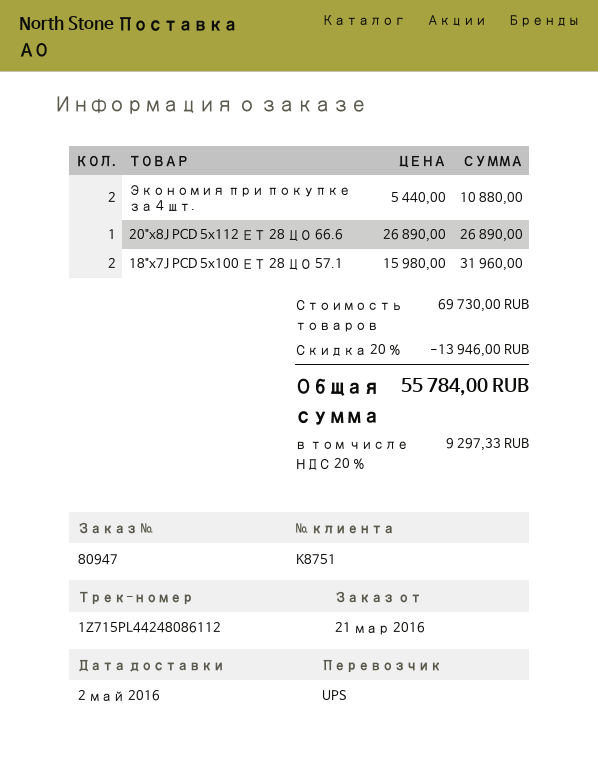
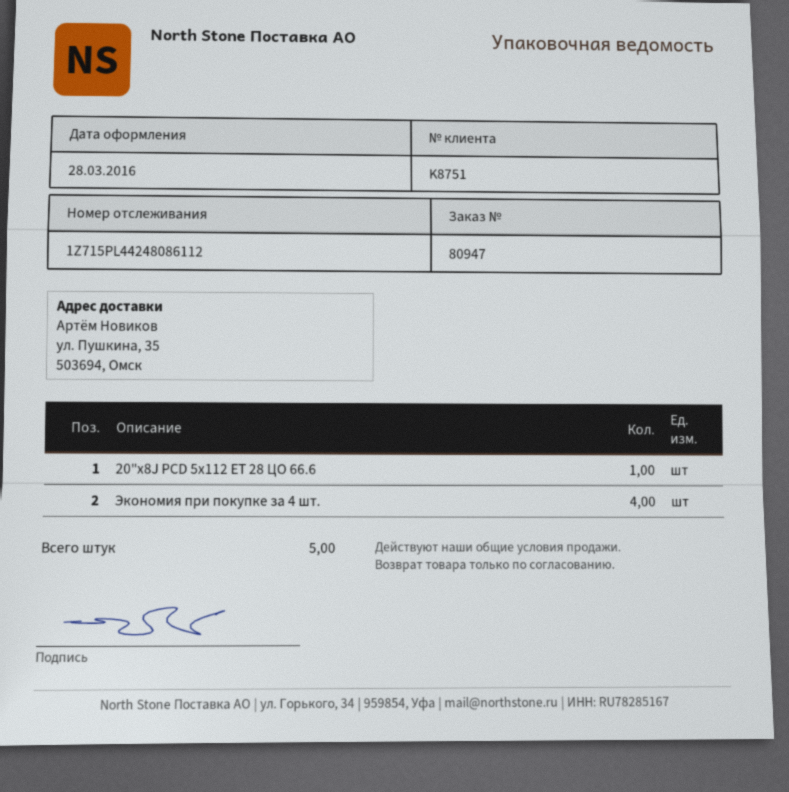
order date: 2016-03-21 -> 2016-03-28
Экономия при покупке за 4 шт.: 2 -> 4
18"x7J PCD 5x100 ЕТ 28 ЦО 57.1: 2 -> none

